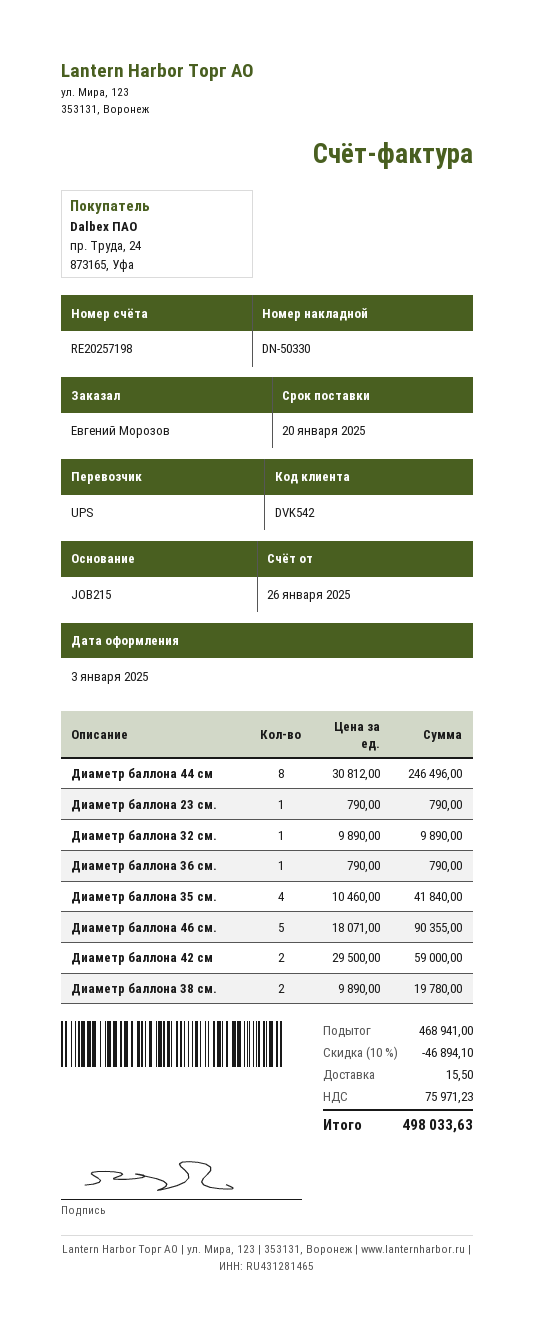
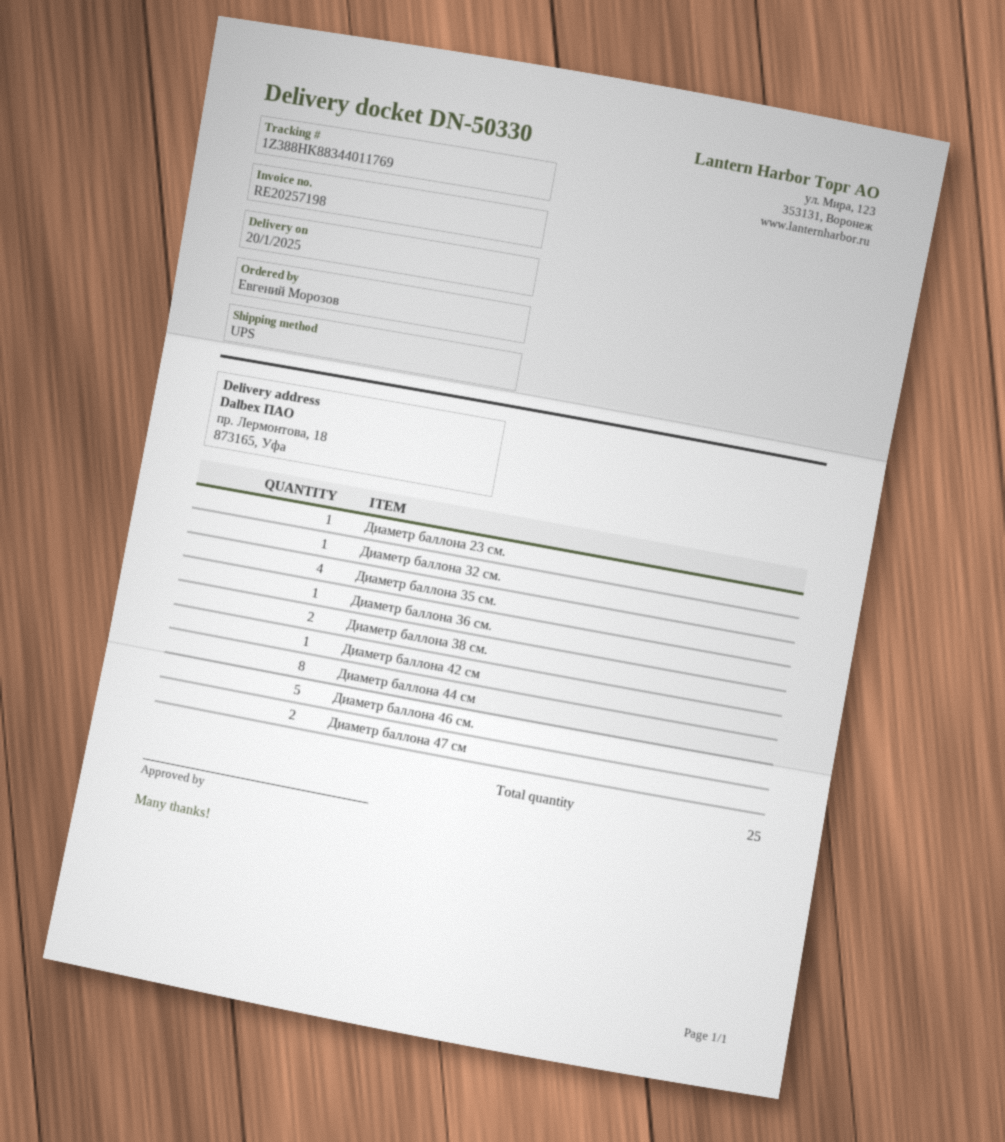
Диаметр баллона 42 см: 2 -> 1
Диаметр баллона 47 см: none -> 2

